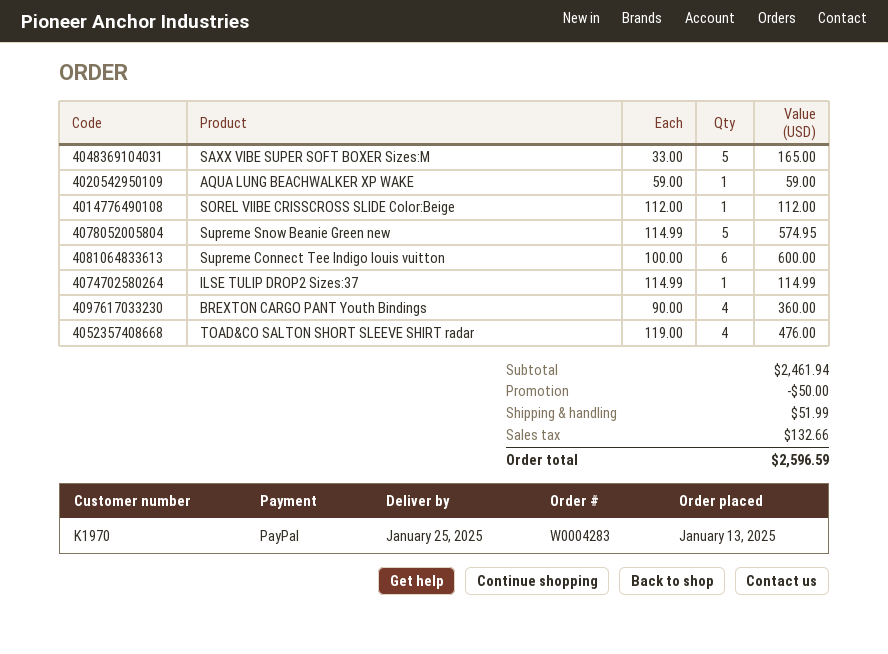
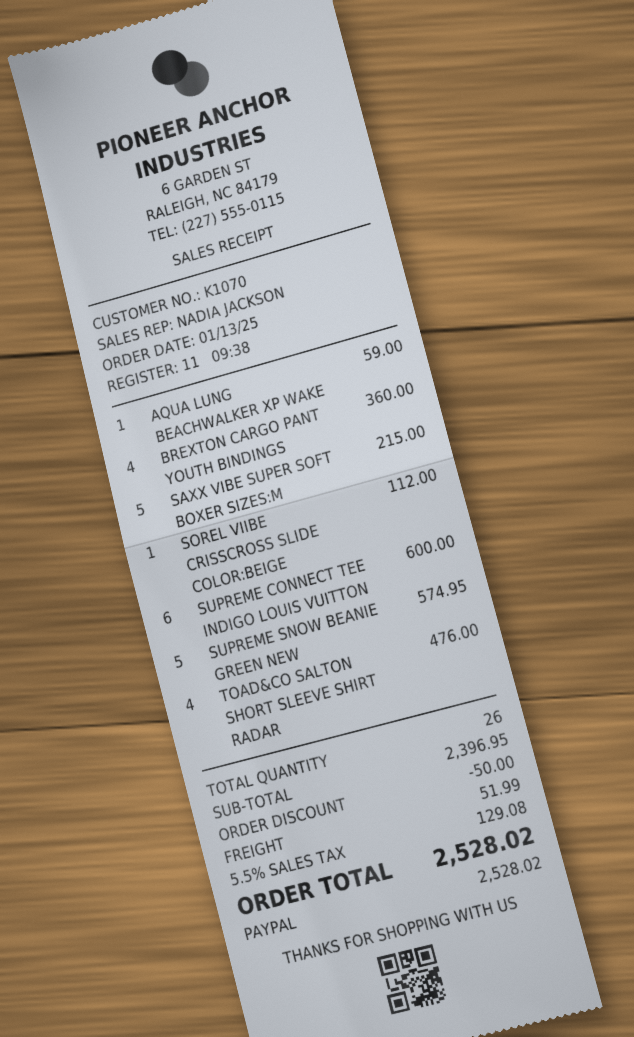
customer number: K1970 -> K1070
SAXX VIBE SUPER SOFT BOXER Sizes:M: 5 for 165.00 -> 5 for 215.00
ILSE TULIP DROP2 Sizes:37: 1 for 114.99 -> none
subtotal: 2461.94 -> 2396.95
tax: 132.66 -> 129.08
total: 2596.59 -> 2528.02

